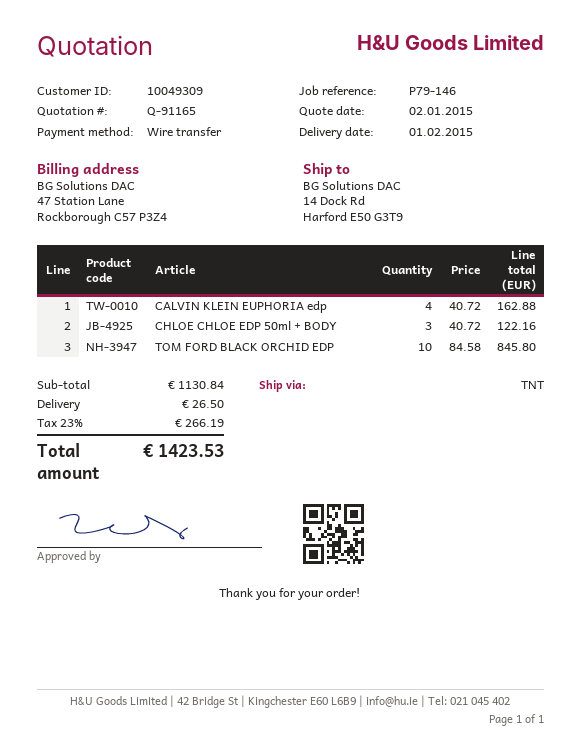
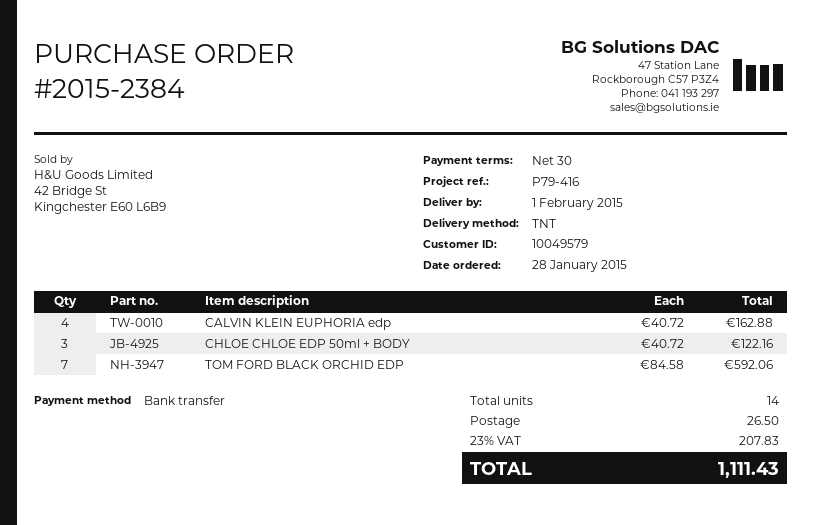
customer number: 10049309 -> 10049579
reference: P79-146 -> P79-416
TOM FORD BLACK ORCHID EDP: 10 x 84.58 = 845.80 -> 7 x 84.58 = 592.06
tax: 23% = 266.19 -> 23% = 207.83
total: 1423.53 -> 1111.43

